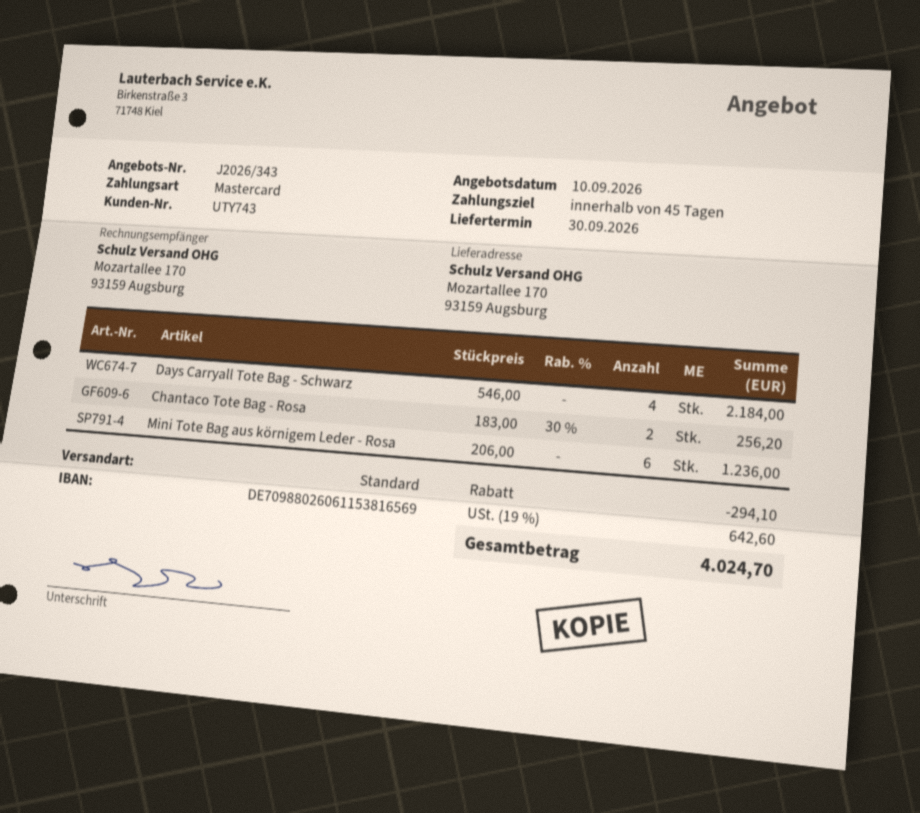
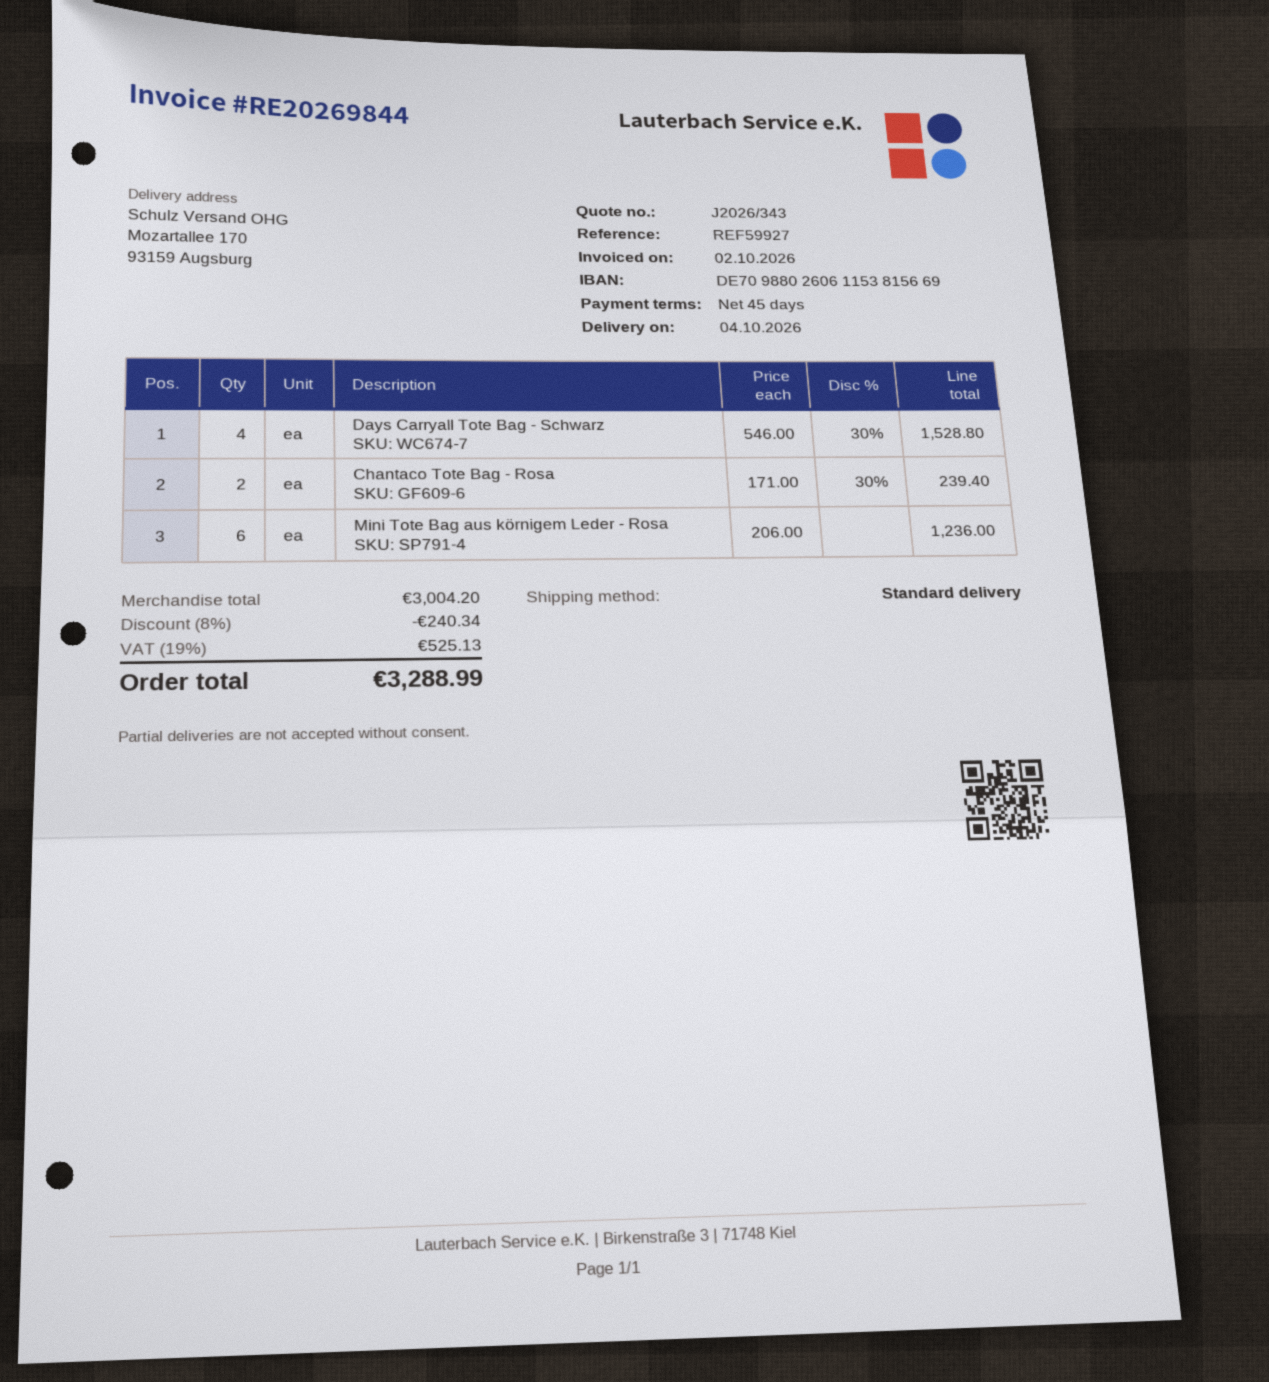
delivery date: 2026-09-30 -> 2026-10-04
bank account: DE70988026061153816569 -> DE70988026061153815669
Days Carryall Tote Bag - Schwarz: 4 x 546.00 = 2184.00 -> 4 x 546.00 - 30% = 1528.80
Chantaco Tote Bag - Rosa: 2 x 183.00 - 30% = 256.20 -> 2 x 171.00 - 30% = 239.40
discount: 294.10 -> 240.34
tax: 19% = 642.60 -> 19% = 525.13
total: 4024.70 -> 3288.99

